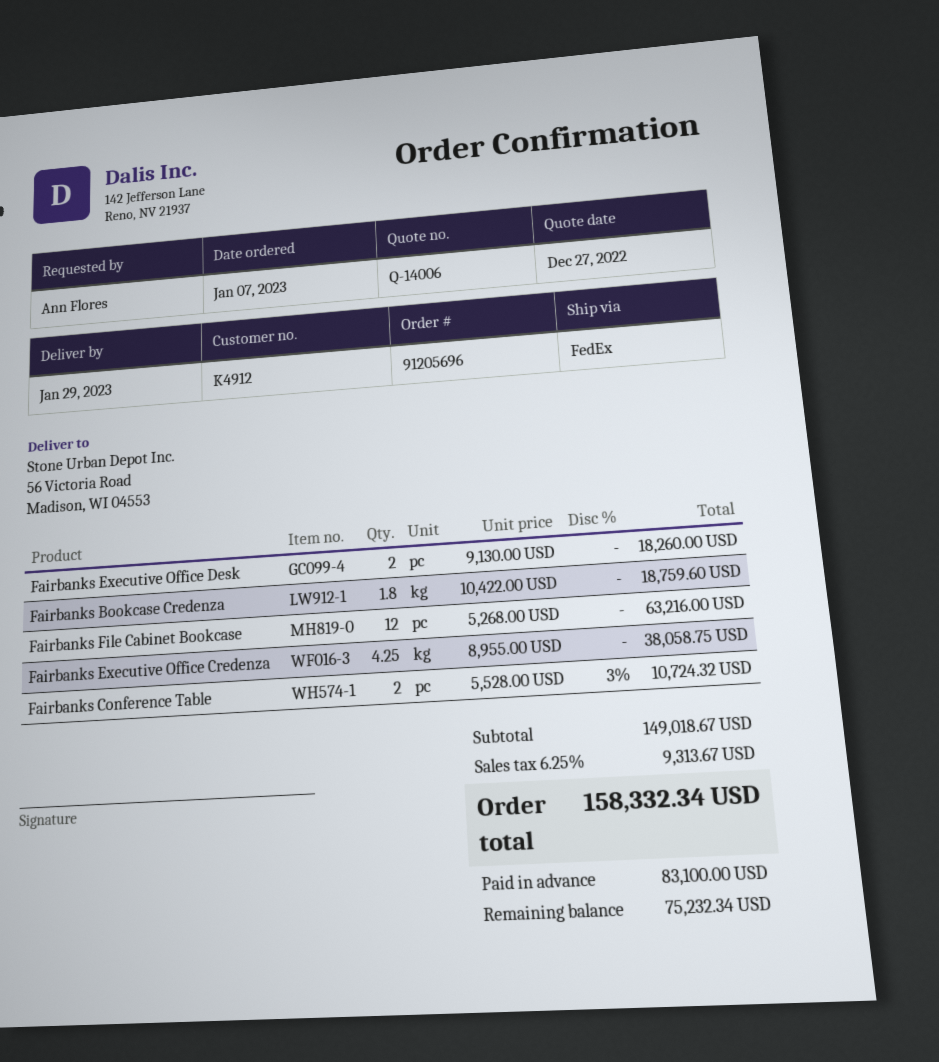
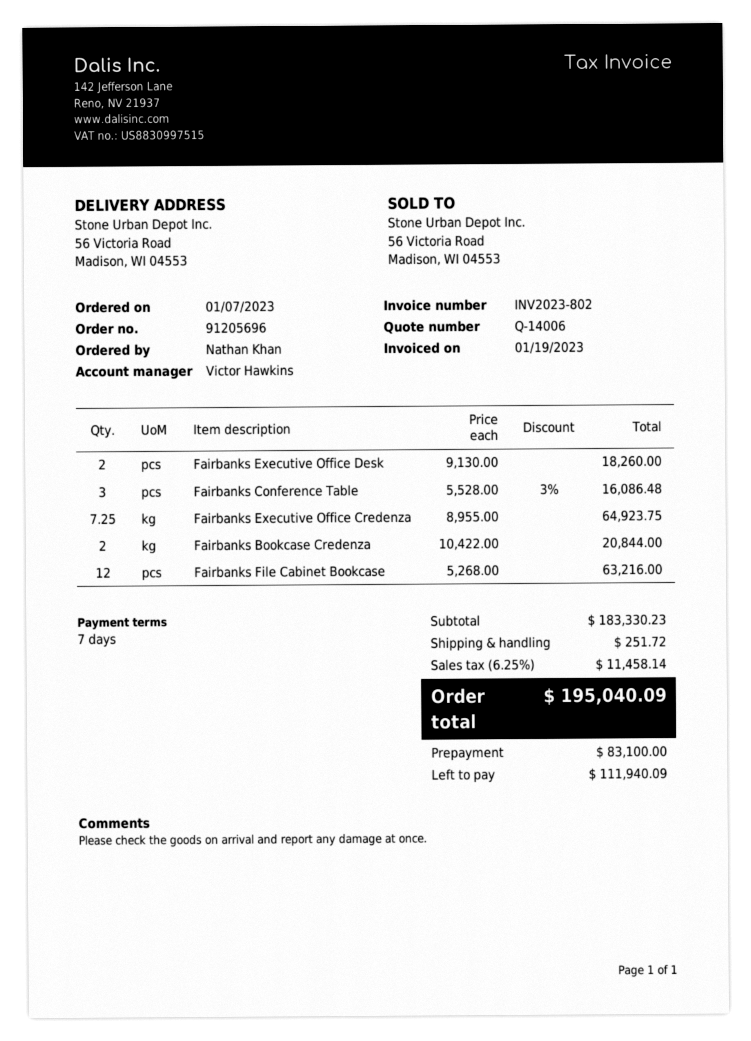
ordered by: Ann Flores -> Nathan Khan
Fairbanks Bookcase Credenza: 1.8 x 10422.00 = 18759.60 -> 2 x 10422.00 = 20844.00
Fairbanks Executive Office Credenza: 4.25 x 8955.00 = 38058.75 -> 7.25 x 8955.00 = 64923.75
Fairbanks Conference Table: 2 x 5528.00 - 3% = 10724.32 -> 3 x 5528.00 - 3% = 16086.48
subtotal: 149018.67 -> 183330.23
shipping: none -> 251.72
tax: 6.25% = 9313.67 -> 6.25% = 11458.14
total: 158332.34 -> 195040.09
balance: 75232.34 -> 111940.09

